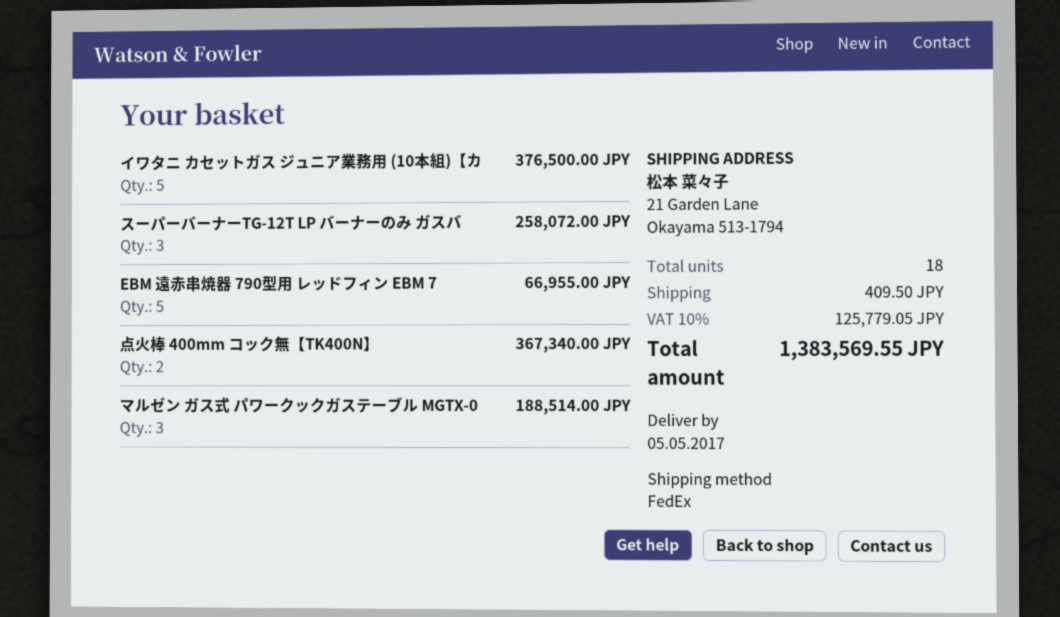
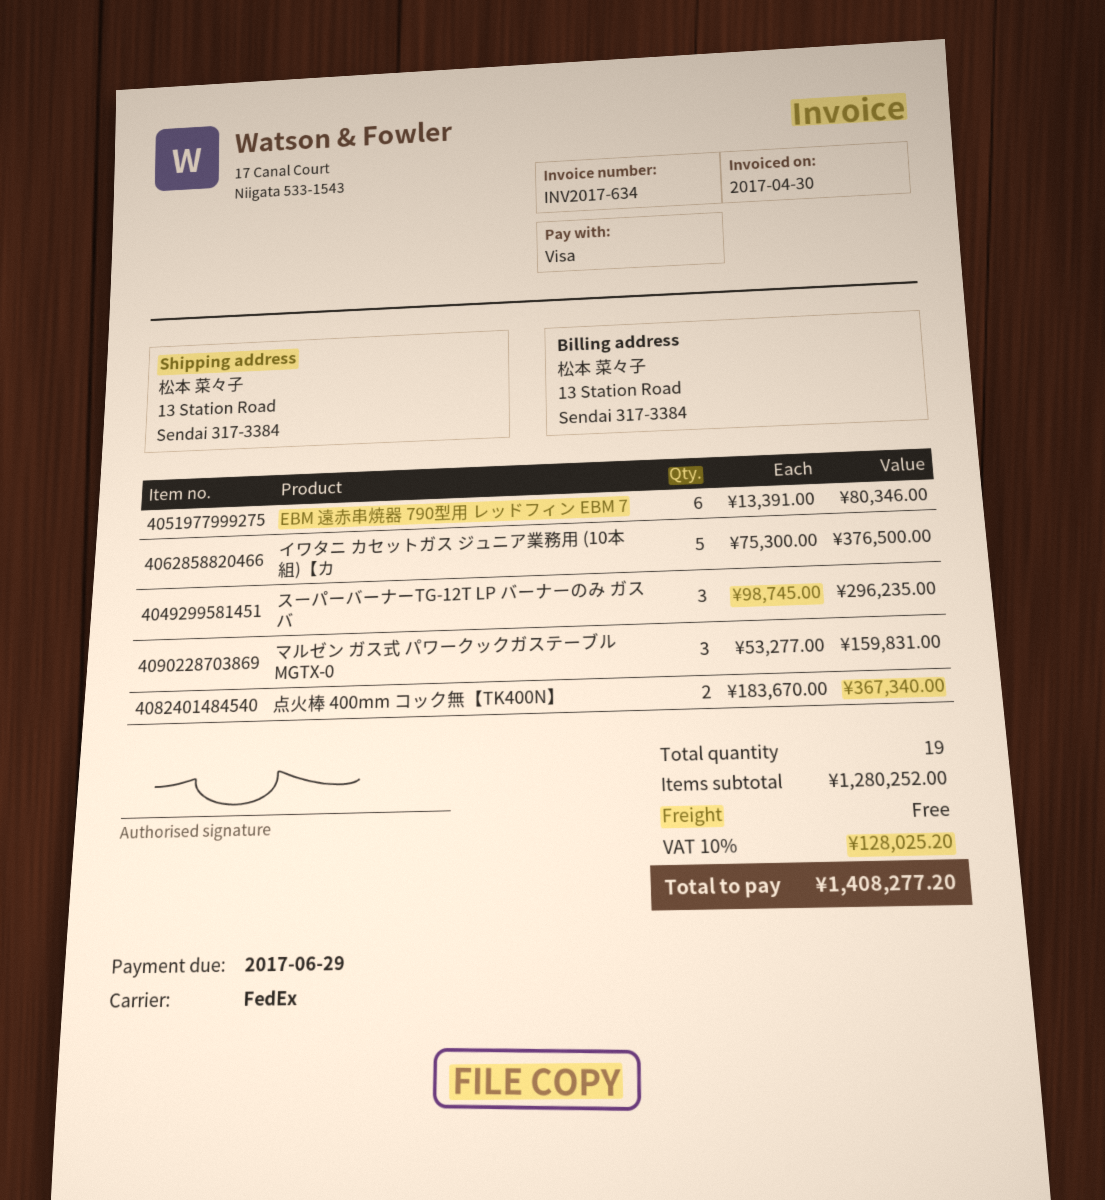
ship to: 21 Garden Lane, Okayama 513-1794 -> 13 Station Road, Sendai 317-3384
スーパーバーナーTG-12T LP バーナーのみ ガスバ: 3 for 258072.00 -> 3 for 296235.00
EBM 遠赤串焼器 790型用 レッドフィン EBM 7: 5 for 66955.00 -> 6 for 80346.00
マルゼン ガス式 パワークックガステーブル MGTX-0: 3 for 188514.00 -> 3 for 159831.00
total quantity: 18 -> 19
shipping: 409.50 -> 0.00
tax: 10% = 125779.05 -> 10% = 128025.20
total: 1383569.55 -> 1408277.20

